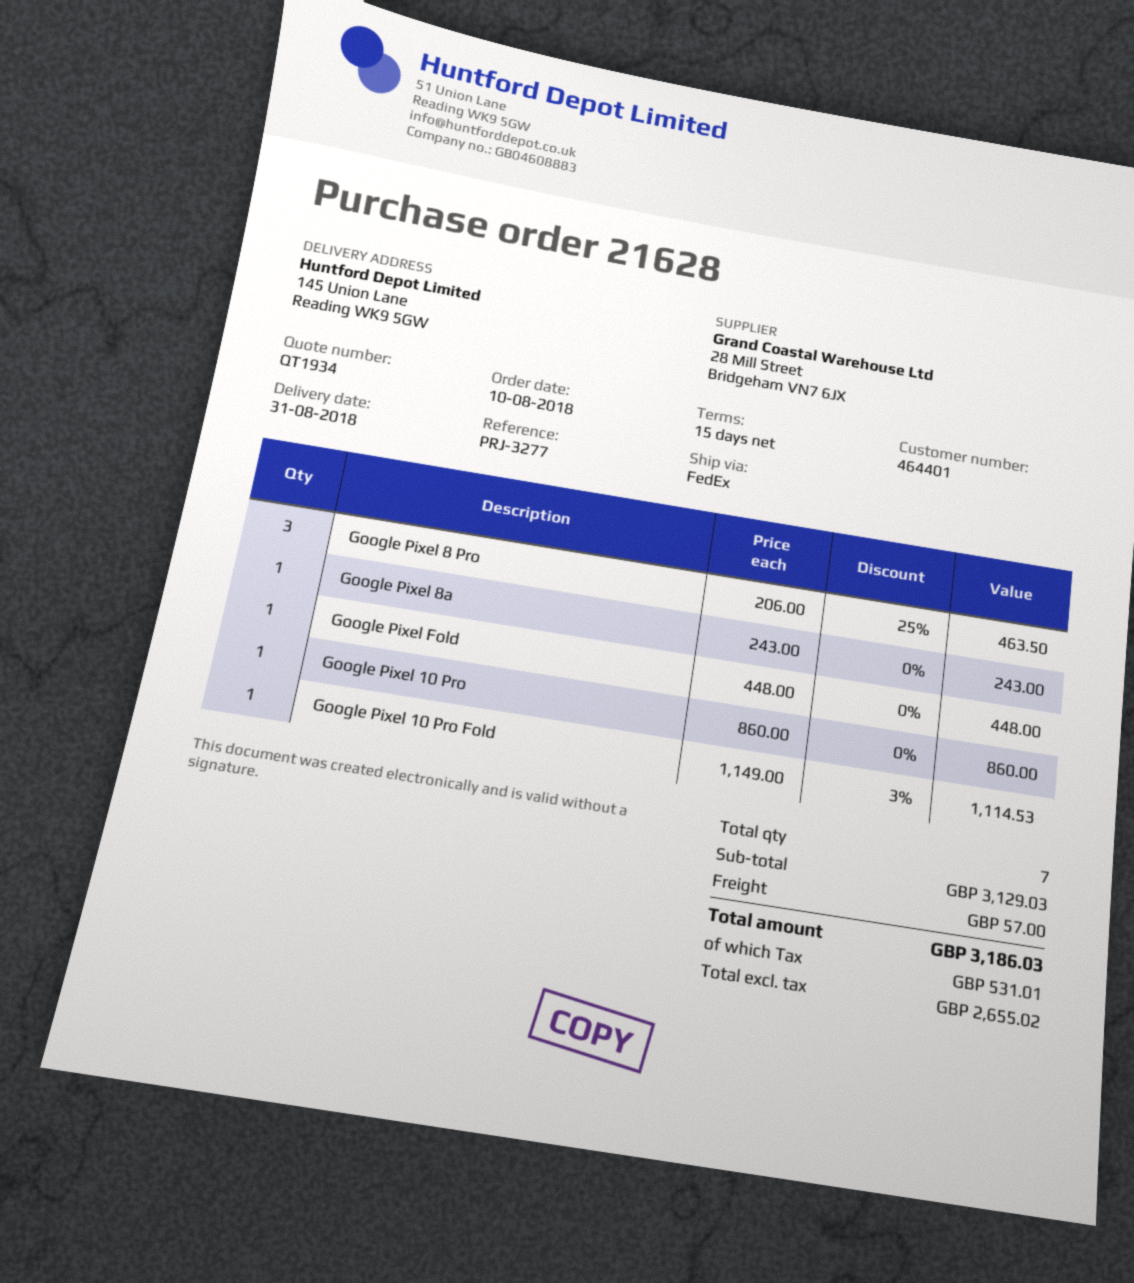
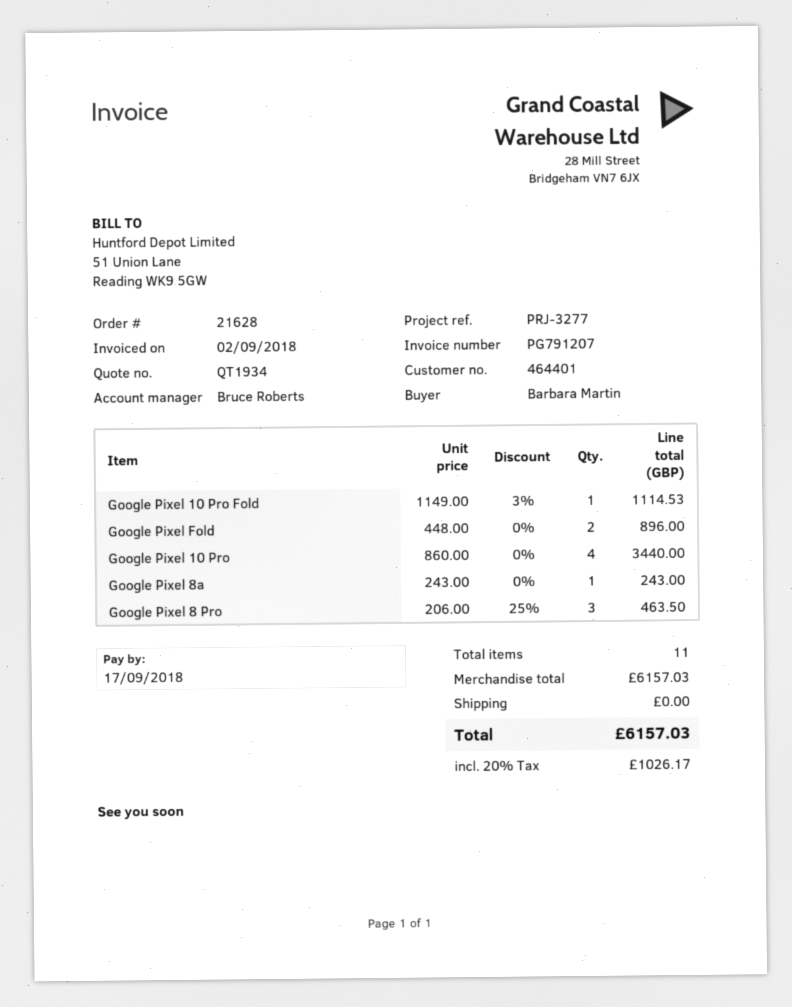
Google Pixel Fold: 1 x 448.00 = 448.00 -> 2 x 448.00 = 896.00
Google Pixel 10 Pro: 1 x 860.00 = 860.00 -> 4 x 860.00 = 3440.00
total quantity: 7 -> 11
subtotal: 3129.03 -> 6157.03
shipping: 57.00 -> 0.00
tax: 531.01 -> 1026.17
total: 3186.03 -> 6157.03

